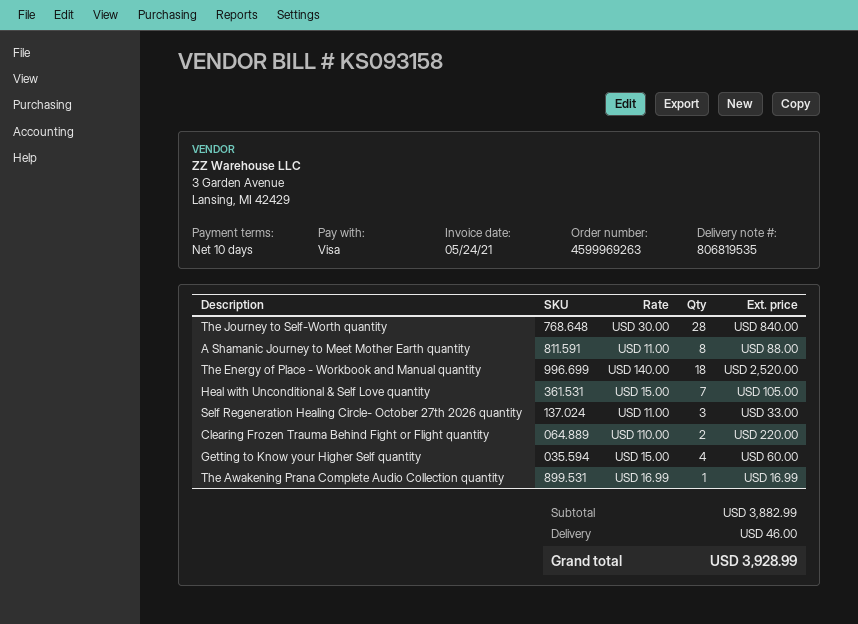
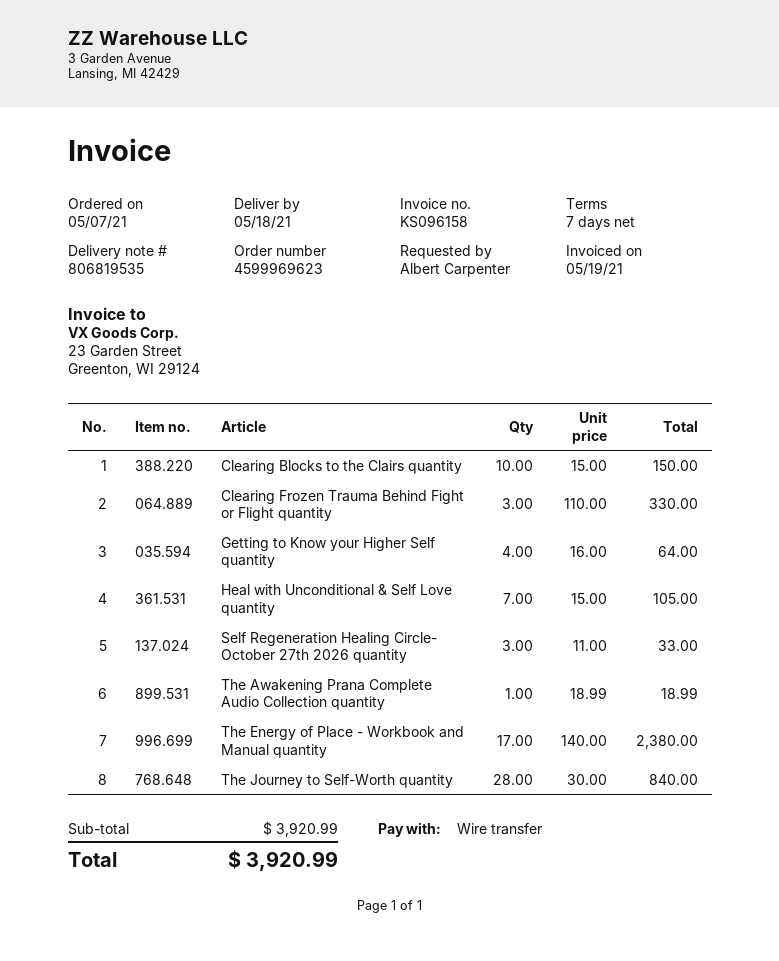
order number: 4599969263 -> 4599969623
invoice number: KS093158 -> KS096158
invoice date: 2021-05-24 -> 2021-05-19
payment terms: 10 days -> 7 days
payment method: Visa -> bank transfer
A Shamanic Journey to Meet Mother Earth quantity: 8 x 11.00 = 88.00 -> none
The Energy of Place - Workbook and Manual quantity: 18 x 140.00 = 2520.00 -> 17 x 140.00 = 2380.00
Clearing Frozen Trauma Behind Fight or Flight quantity: 2 x 110.00 = 220.00 -> 3 x 110.00 = 330.00
Getting to Know your Higher Self quantity: 4 x 15.00 = 60.00 -> 4 x 16.00 = 64.00
The Awakening Prana Complete Audio Collection quantity: 1 x 16.99 = 16.99 -> 1 x 18.99 = 18.99
Clearing Blocks to the Clairs quantity: none -> 10 x 15.00 = 150.00
subtotal: 3882.99 -> 3920.99
shipping: 46.00 -> none
total: 3928.99 -> 3920.99

